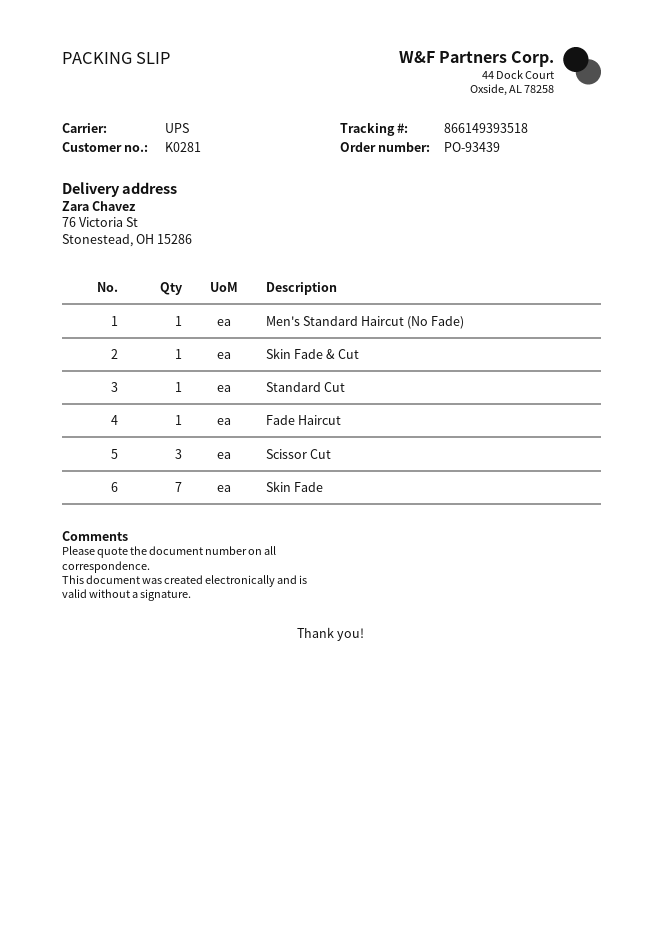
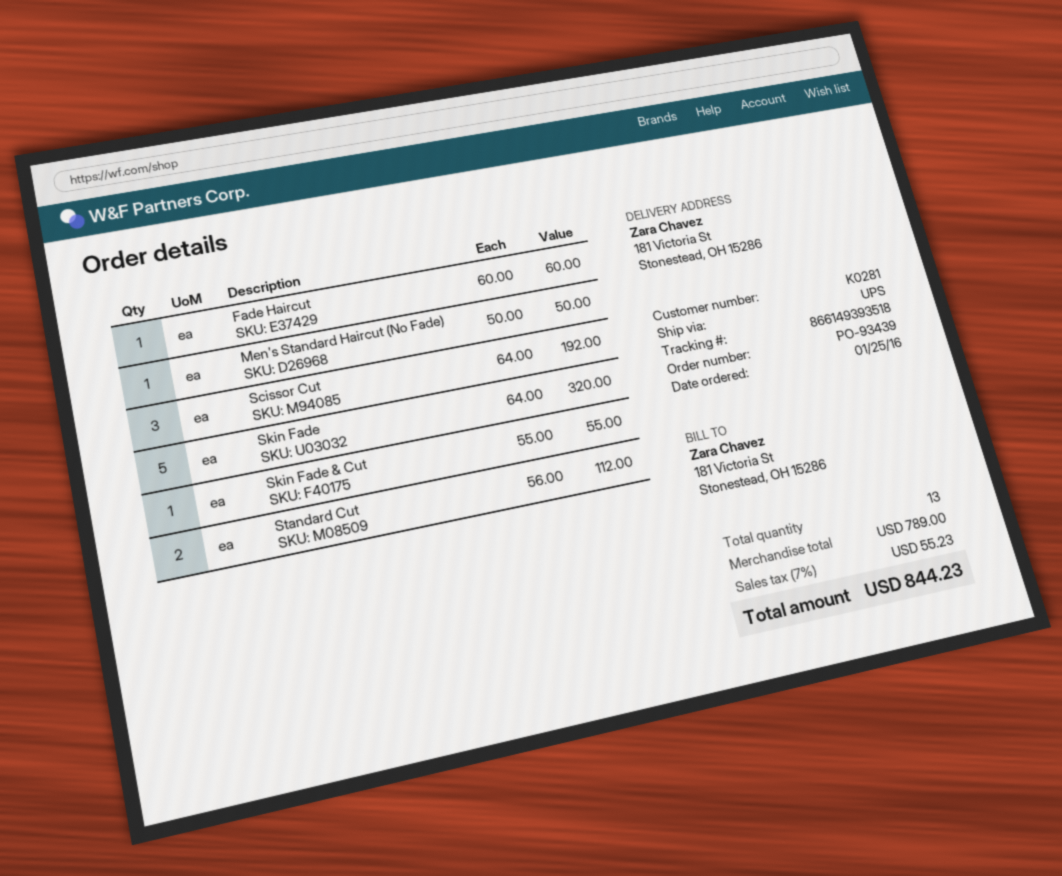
ship to: 76 Victoria St, Stonestead, OH 15286 -> 181 Victoria St, Stonestead, OH 15286
Standard Cut: 1 -> 2
Skin Fade: 7 -> 5

